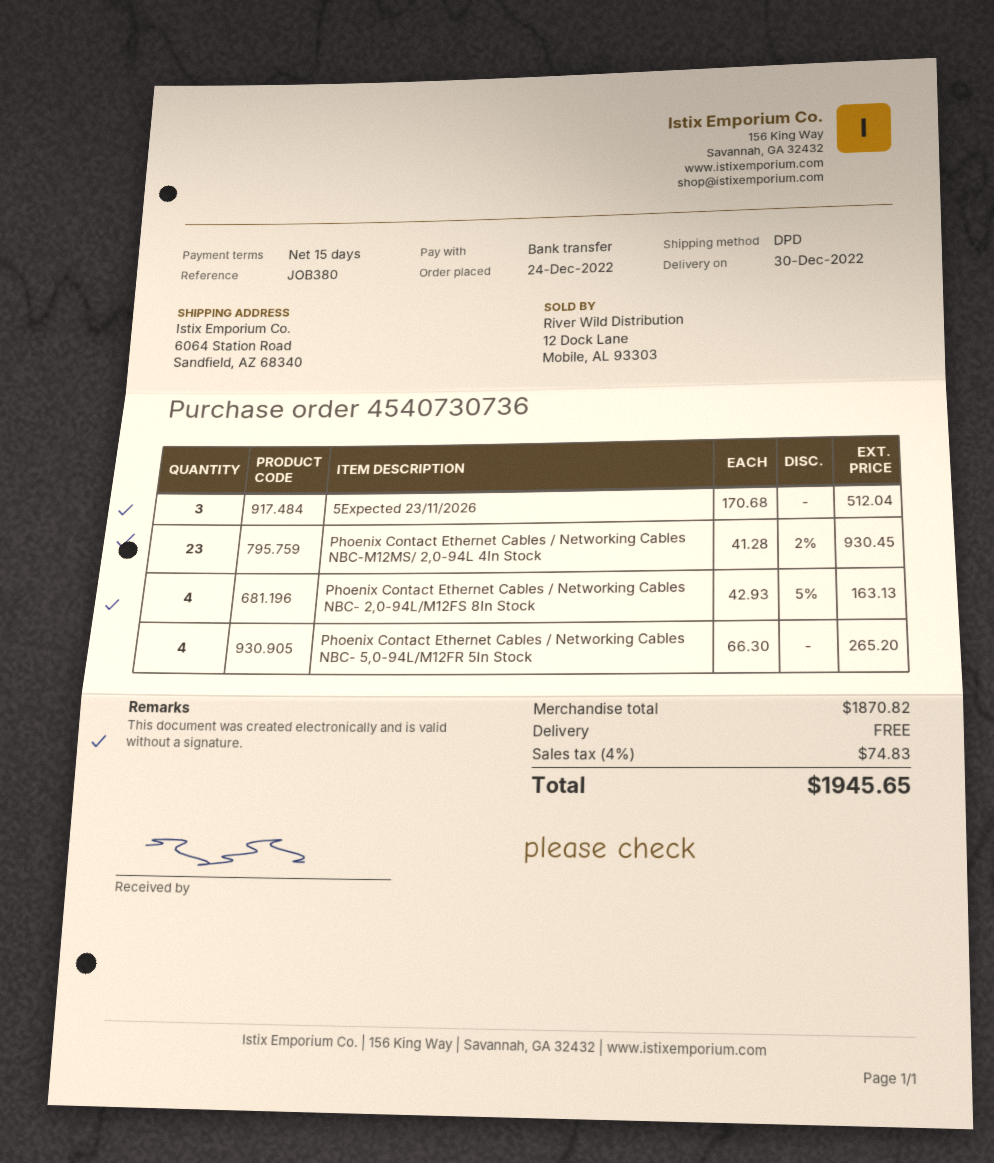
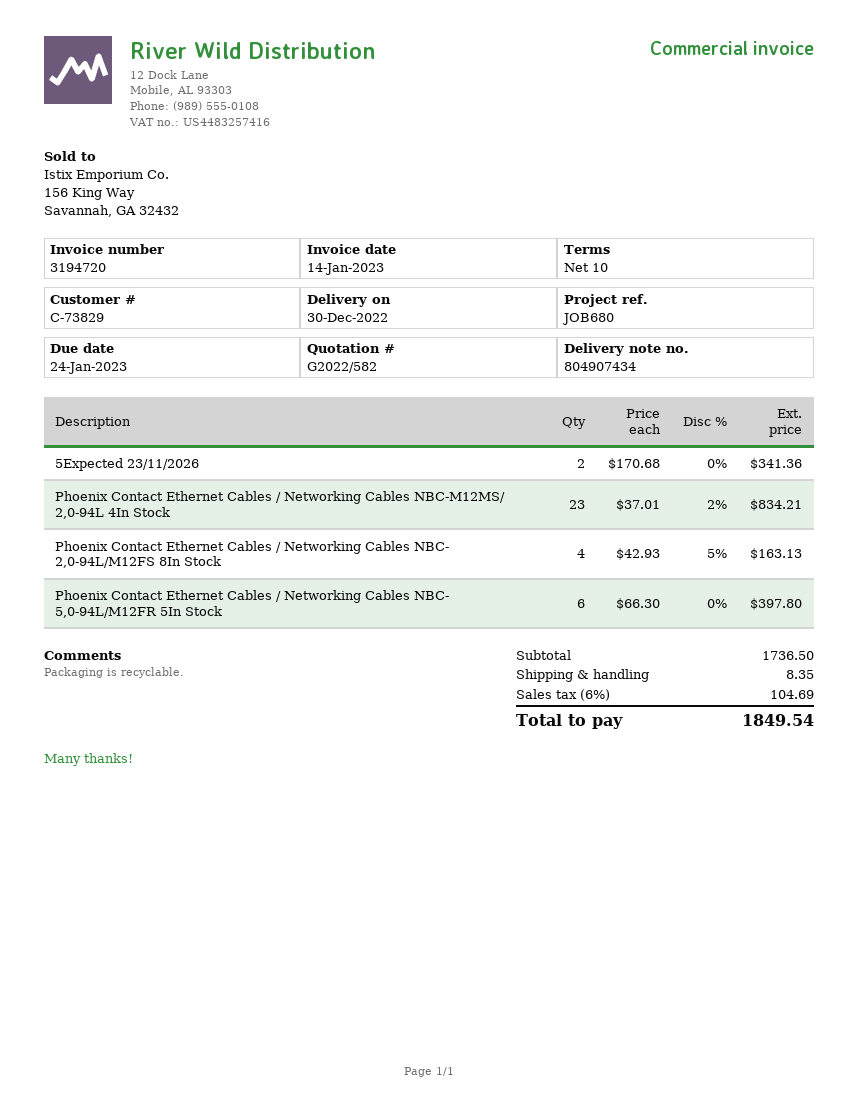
payment terms: 15 days -> 10 days
reference: JOB380 -> JOB680
5Expected 23/11/2026: 3 x 170.68 = 512.04 -> 2 x 170.68 = 341.36
Phoenix Contact Ethernet Cables / Networking Cables NBC-M12MS/ 2,0-94L 4In Stock: 23 x 41.28 - 2% = 930.45 -> 23 x 37.01 - 2% = 834.21
Phoenix Contact Ethernet Cables / Networking Cables NBC- 5,0-94L/M12FR 5In Stock: 4 x 66.30 = 265.20 -> 6 x 66.30 = 397.80
subtotal: 1870.82 -> 1736.50
shipping: 0.00 -> 8.35
tax: 4% = 74.83 -> 6% = 104.69
total: 1945.65 -> 1849.54

